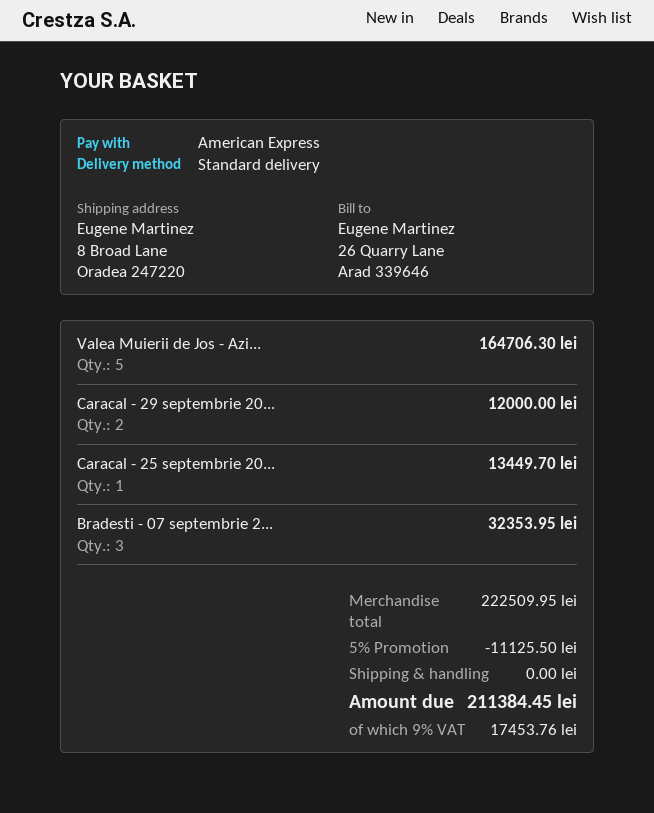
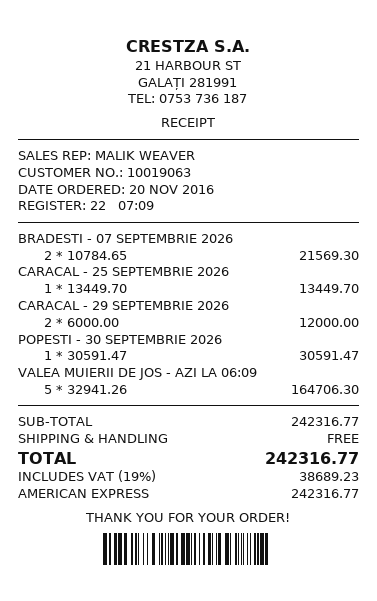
Bradesti - 07 septembrie 2...: 3 for 32353.95 -> 2 for 21569.30
POPESTI - 30 SEPTEMBRIE 2026: none -> 1 for 30591.47
subtotal: 222509.95 -> 242316.77
discount: 5% = 11125.50 -> none
tax: 9% = 17453.76 -> 19% = 38689.23
total: 211384.45 -> 242316.77

